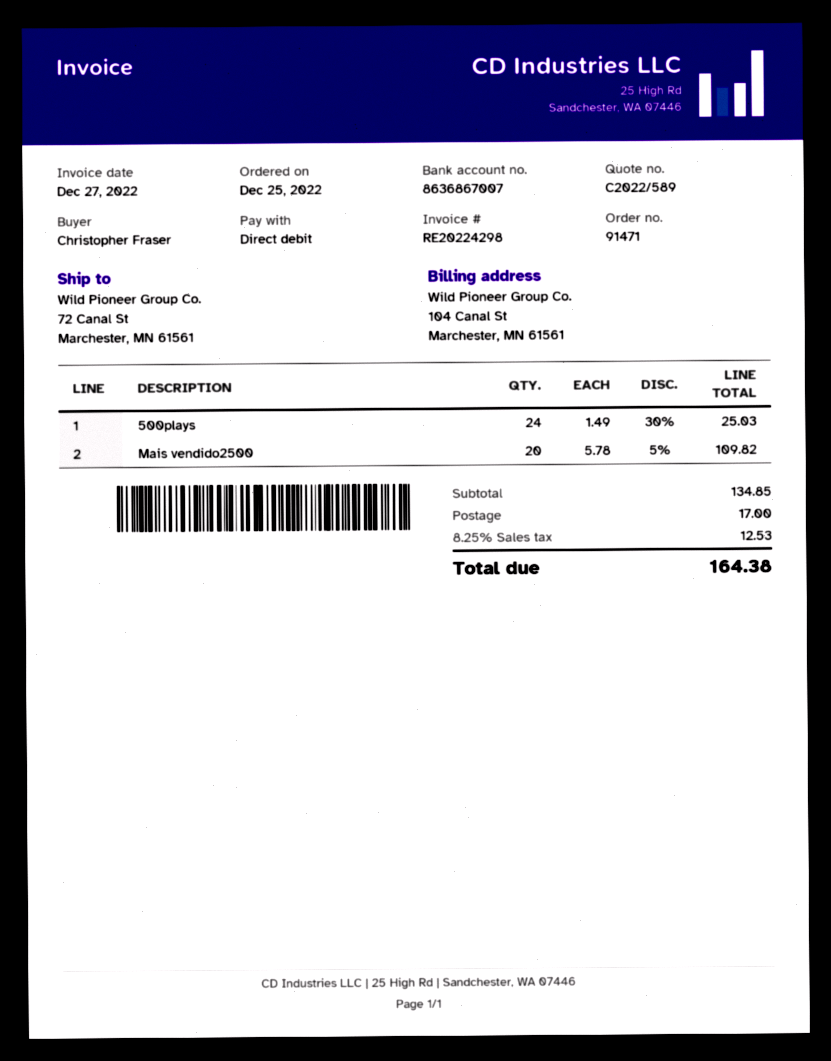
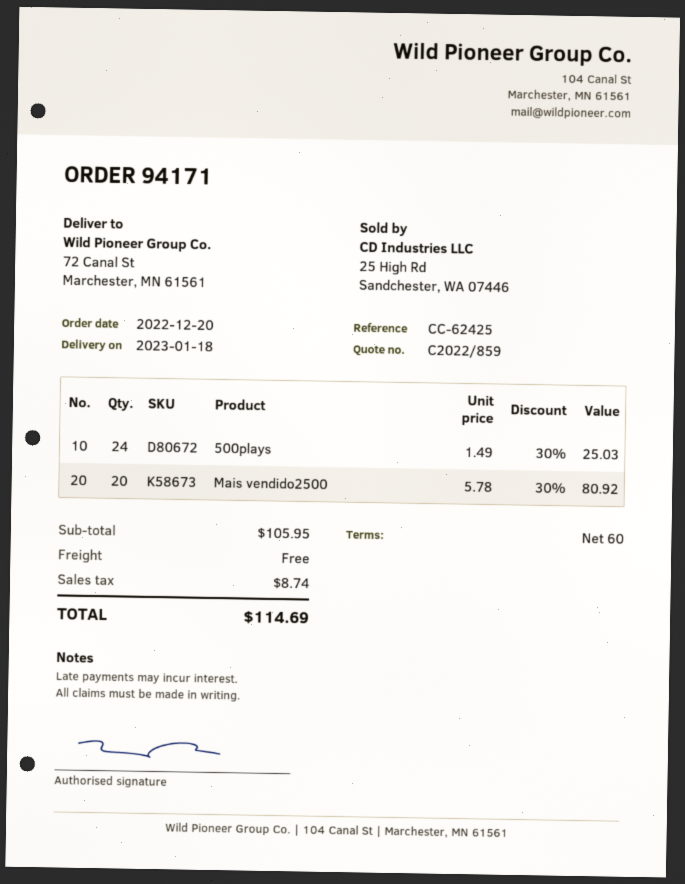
quote number: C2022/589 -> C2022/859
order number: 91471 -> 94171
order date: 2022-12-25 -> 2022-12-20
Mais vendido2500: 20 x 5.78 - 5% = 109.82 -> 20 x 5.78 - 30% = 80.92
subtotal: 134.85 -> 105.95
shipping: 17.00 -> 0.00
tax: 12.53 -> 8.74
total: 164.38 -> 114.69

